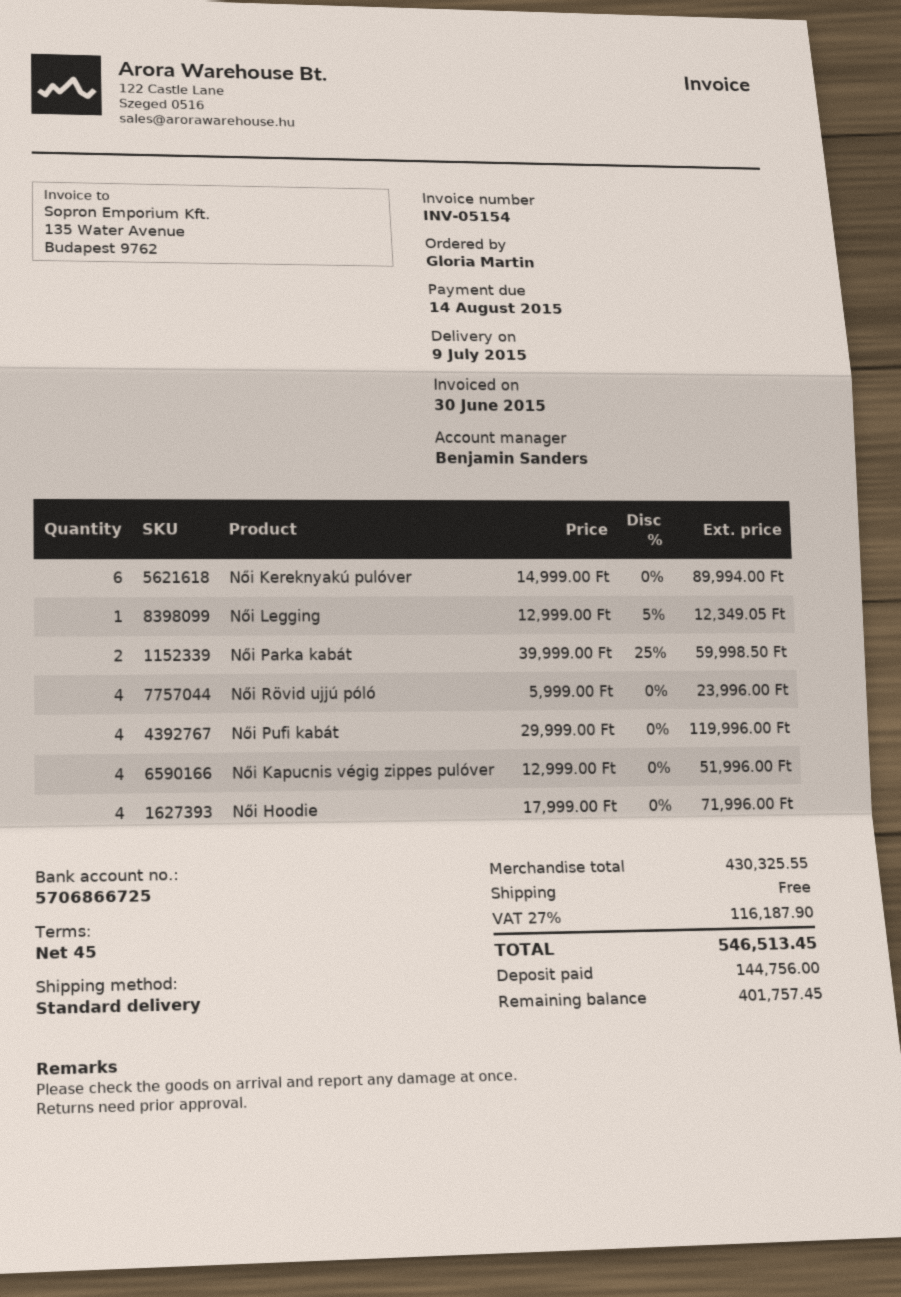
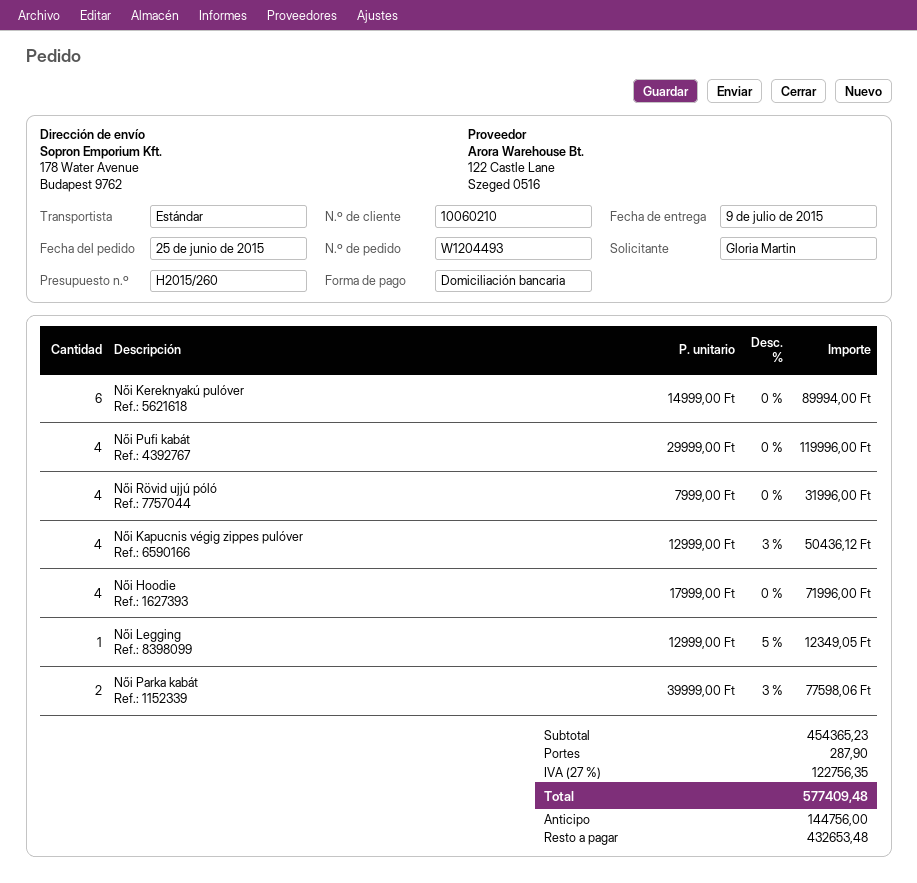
Női Parka kabát: 2 x 39999.00 - 25% = 59998.50 -> 2 x 39999.00 - 3% = 77598.06
Női Rövid ujjú póló: 4 x 5999.00 = 23996.00 -> 4 x 7999.00 = 31996.00
Női Kapucnis végig zippes pulóver: 4 x 12999.00 = 51996.00 -> 4 x 12999.00 - 3% = 50436.12
subtotal: 430325.55 -> 454365.23
shipping: 0.00 -> 287.90
tax: 27% = 116187.90 -> 27% = 122756.35
total: 546513.45 -> 577409.48
balance: 401757.45 -> 432653.48

